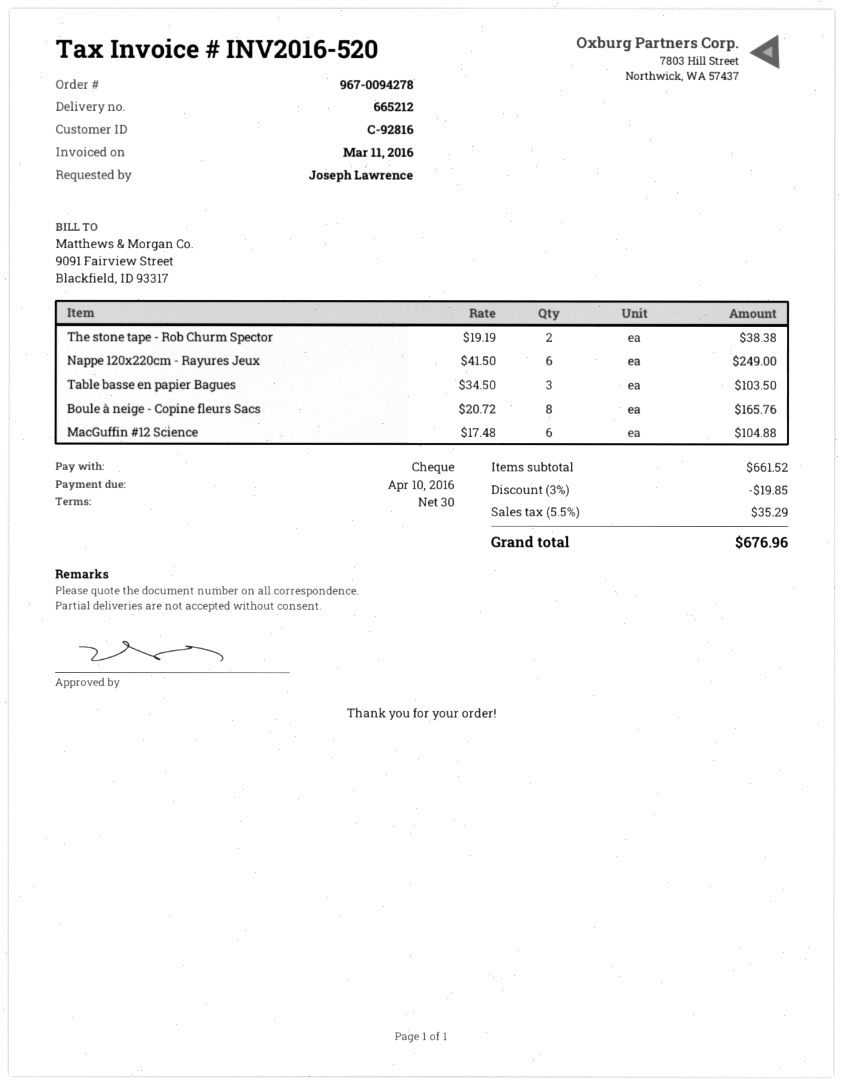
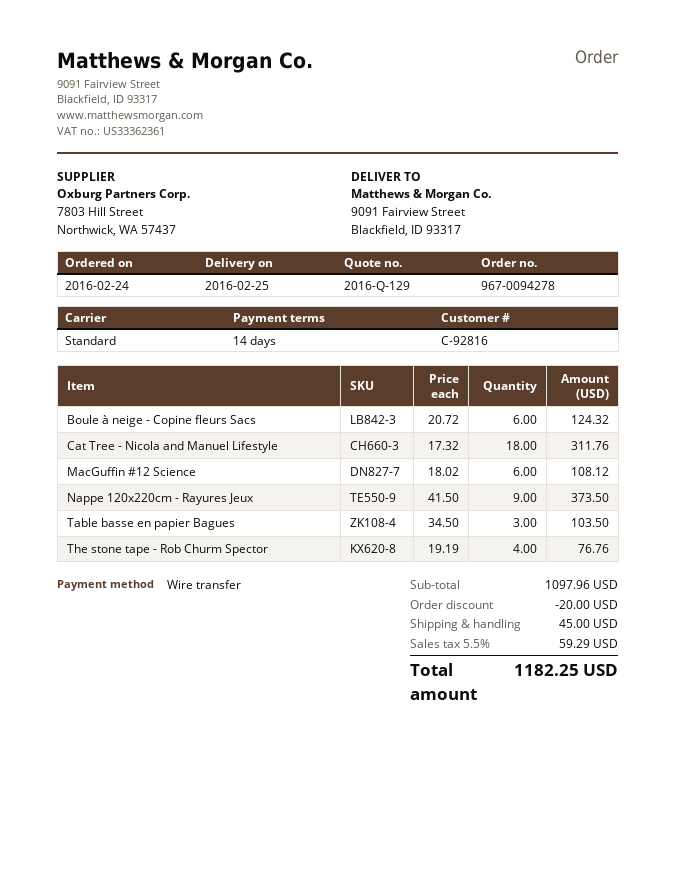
payment terms: 30 days -> 14 days
payment method: cheque -> bank transfer
The stone tape - Rob Churm Spector: 2 x 19.19 = 38.38 -> 4 x 19.19 = 76.76
Nappe 120x220cm - Rayures Jeux: 6 x 41.50 = 249.00 -> 9 x 41.50 = 373.50
Boule à neige - Copine fleurs Sacs: 8 x 20.72 = 165.76 -> 6 x 20.72 = 124.32
MacGuffin #12 Science: 6 x 17.48 = 104.88 -> 6 x 18.02 = 108.12
Cat Tree - Nicola and Manuel Lifestyle: none -> 18 x 17.32 = 311.76
subtotal: 661.52 -> 1097.96
discount: 19.85 -> 20.00
shipping: none -> 45.00
tax: 5.5% = 35.29 -> 5.5% = 59.29
total: 676.96 -> 1182.25

